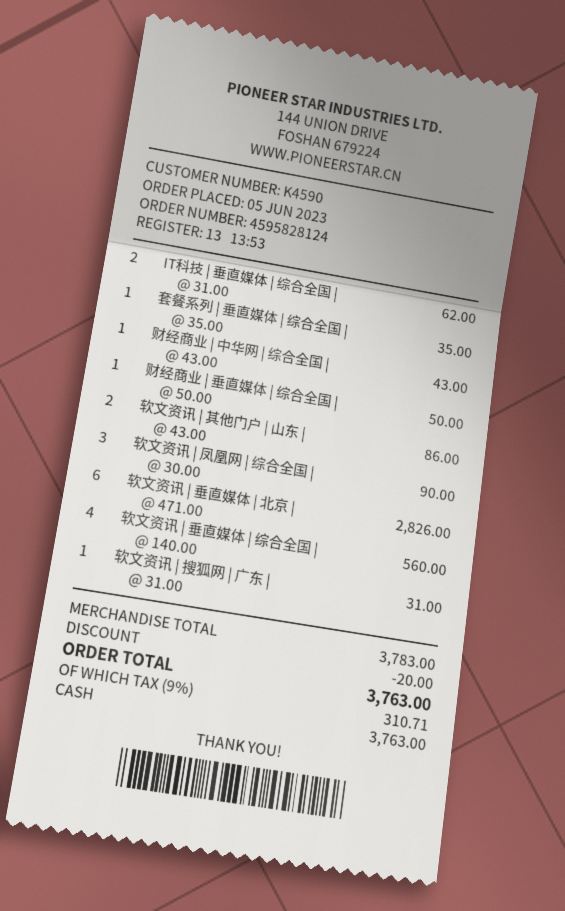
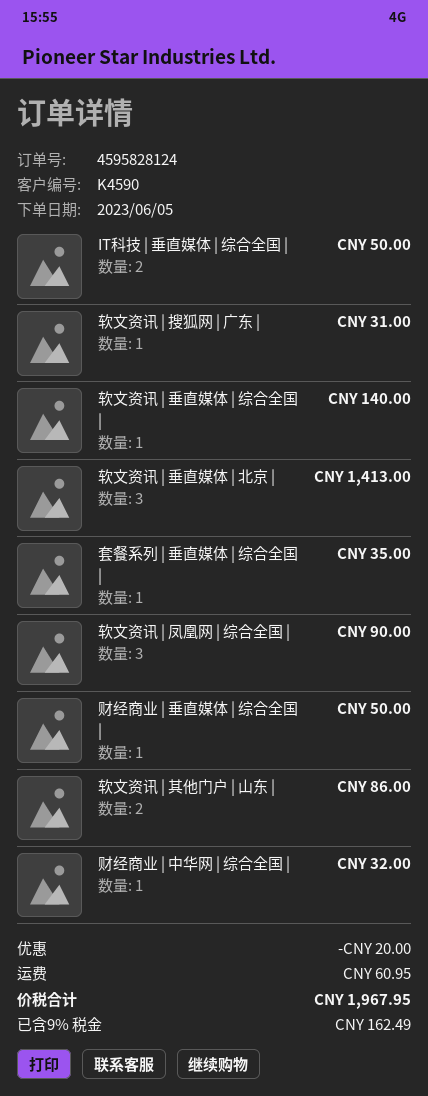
IT科技 | 垂直媒体 | 综合全国 |: 2 for 62.00 -> 2 for 50.00
财经商业 | 中华网 | 综合全国 |: 1 for 43.00 -> 1 for 32.00
软文资讯 | 垂直媒体 | 北京 |: 6 for 2826.00 -> 3 for 1413.00
软文资讯 | 垂直媒体 | 综合全国 |: 4 for 560.00 -> 1 for 140.00
shipping: none -> 60.95
tax: 9% = 310.71 -> 9% = 162.49
total: 3763.00 -> 1967.95

